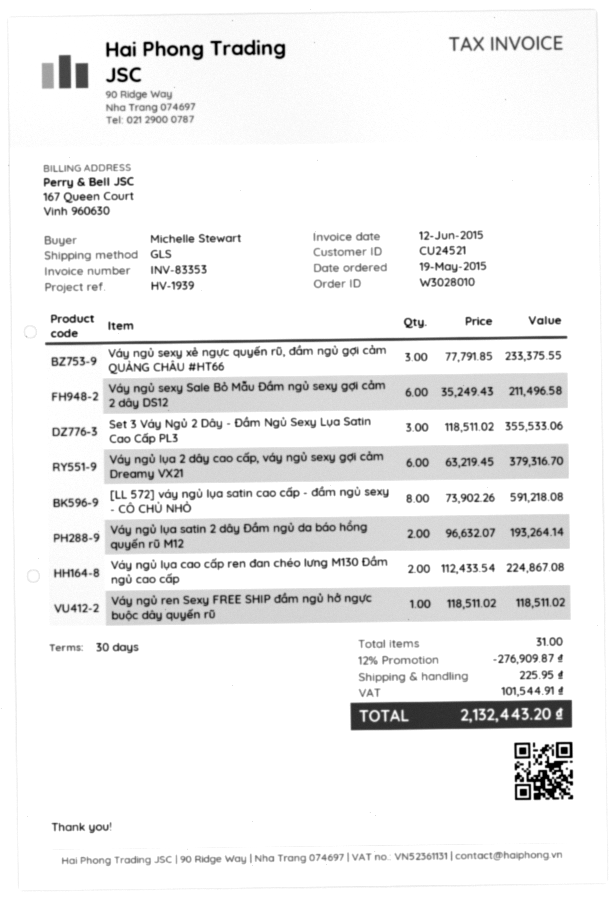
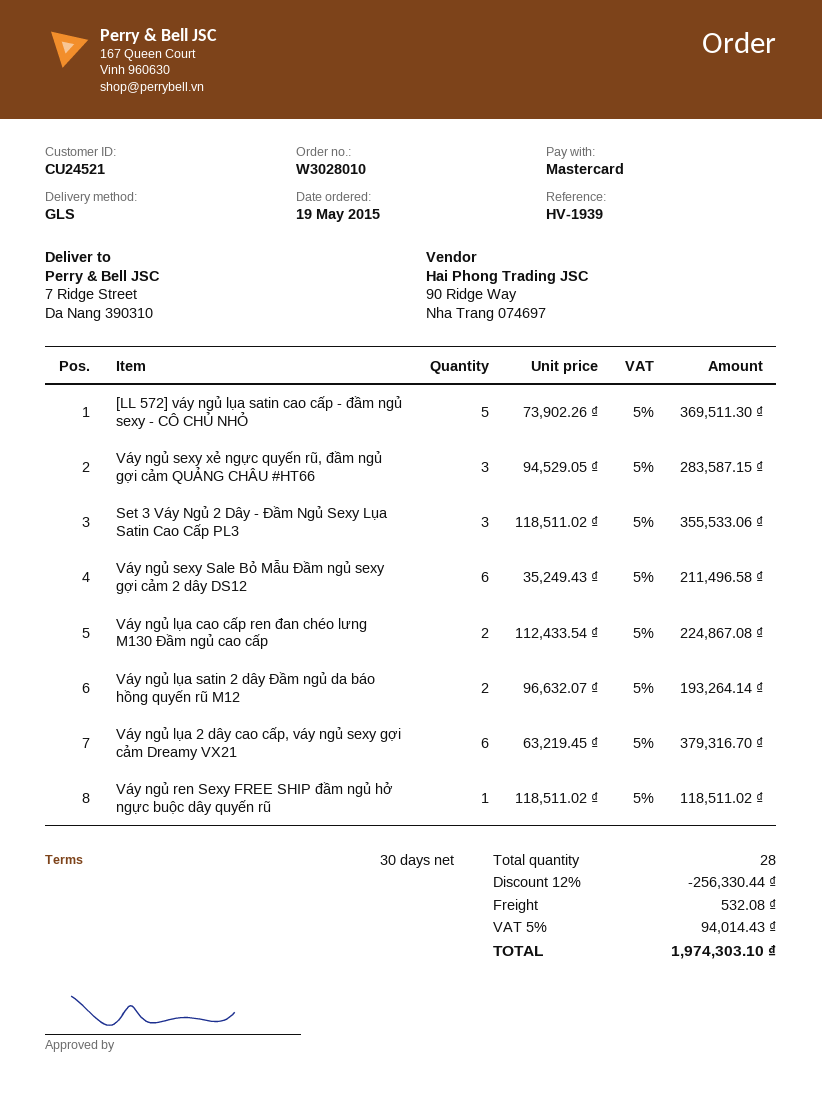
Váy ngủ sexy xẻ ngực quyến rũ, đầm ngủ gợi cảm QUẢNG CHÂU #HT66: 3 x 77791.85 = 233375.55 -> 3 x 94529.05 = 283587.15
[LL 572] váy ngủ lụa satin cao cấp - đầm ngủ sexy - CÔ CHỦ NHỎ: 8 x 73902.26 = 591218.08 -> 5 x 73902.26 = 369511.30
total quantity: 31 -> 28
discount: 12% = 276909.87 -> 12% = 256330.44
shipping: 225.95 -> 532.08
tax: 101544.91 -> 94014.43
total: 2132443.20 -> 1974303.10

